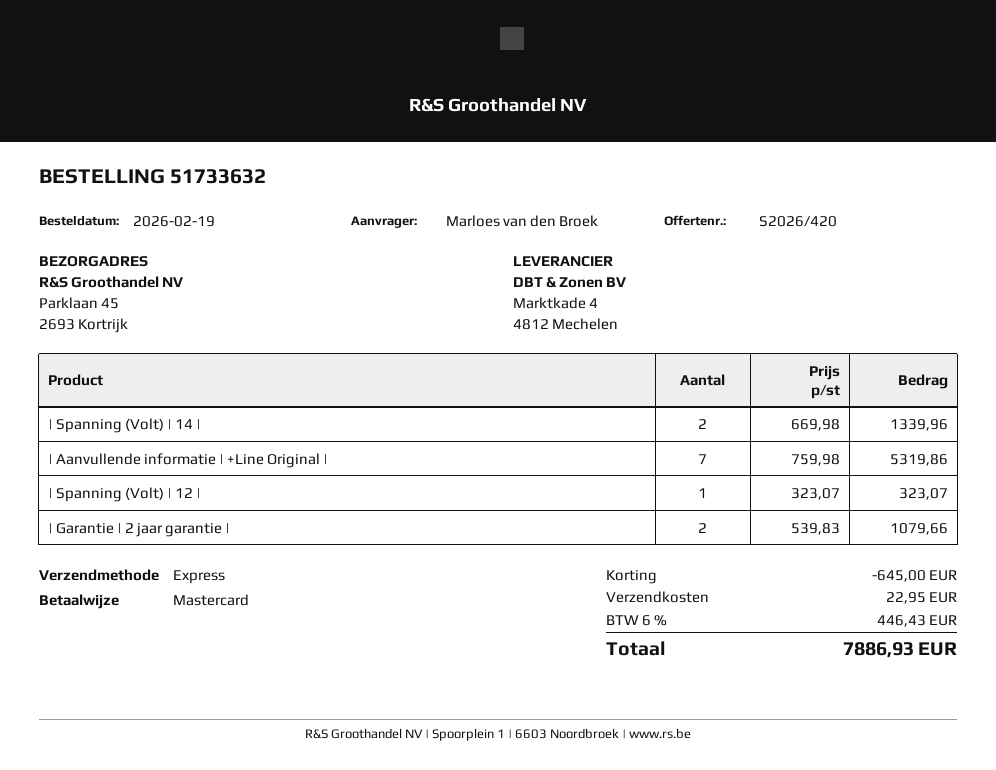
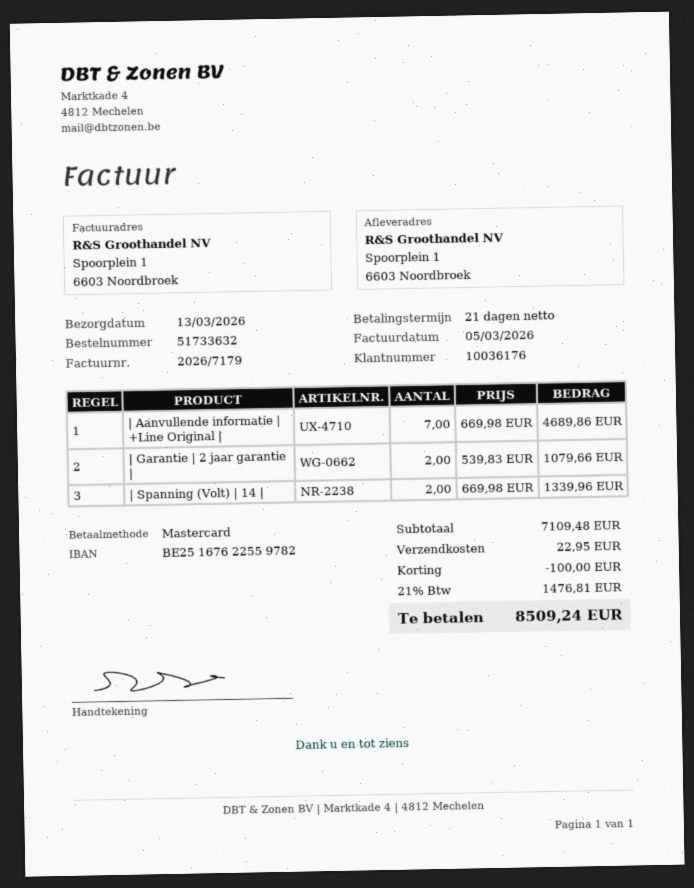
ship to: Parklaan 45, 2693 Kortrijk -> Spoorplein 1, 6603 Noordbroek
| Aanvullende informatie | +Line Original |: 7 x 759.98 = 5319.86 -> 7 x 669.98 = 4689.86
| Spanning (Volt) | 12 |: 1 x 323.07 = 323.07 -> none
discount: 645.00 -> 100.00
tax: 6% = 446.43 -> 21% = 1476.81
total: 7886.93 -> 8509.24

